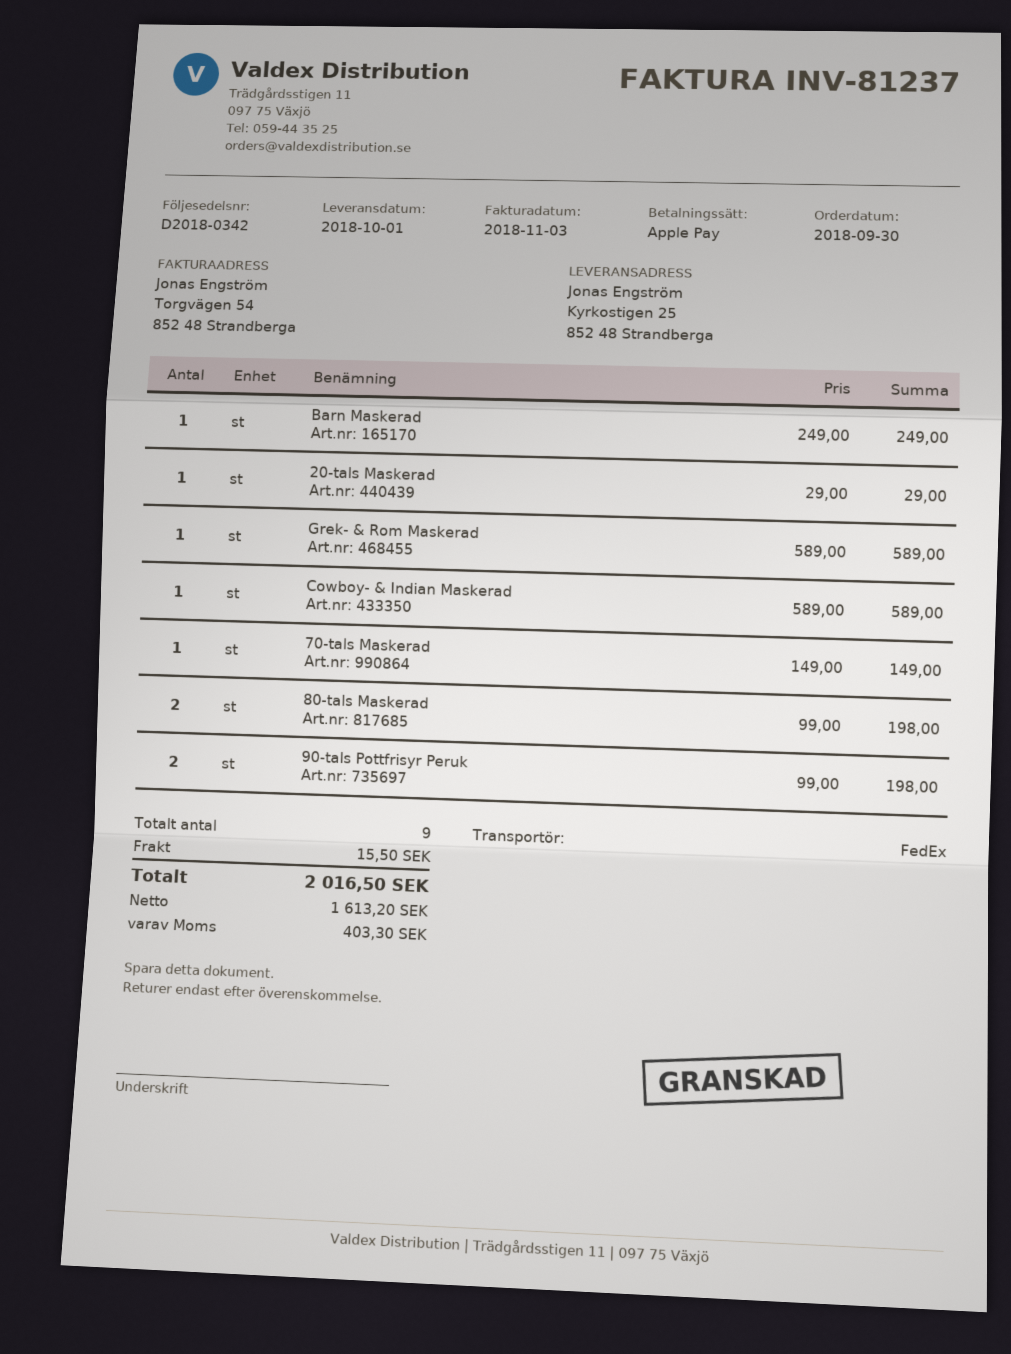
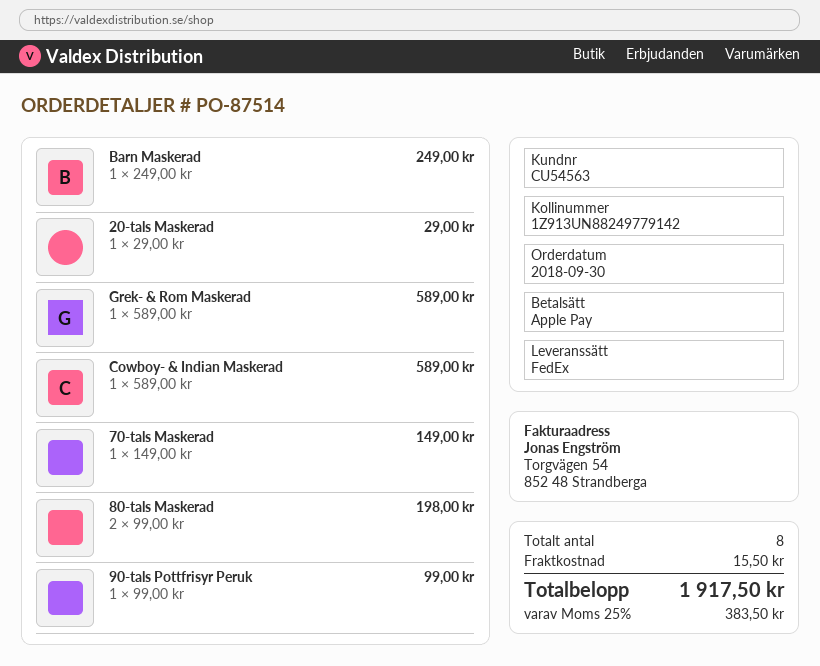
90-tals Pottfrisyr Peruk: 2 x 99.00 = 198.00 -> 1 x 99.00 = 99.00
total quantity: 9 -> 8
tax: 403.30 -> 383.50
total: 2016.50 -> 1917.50

